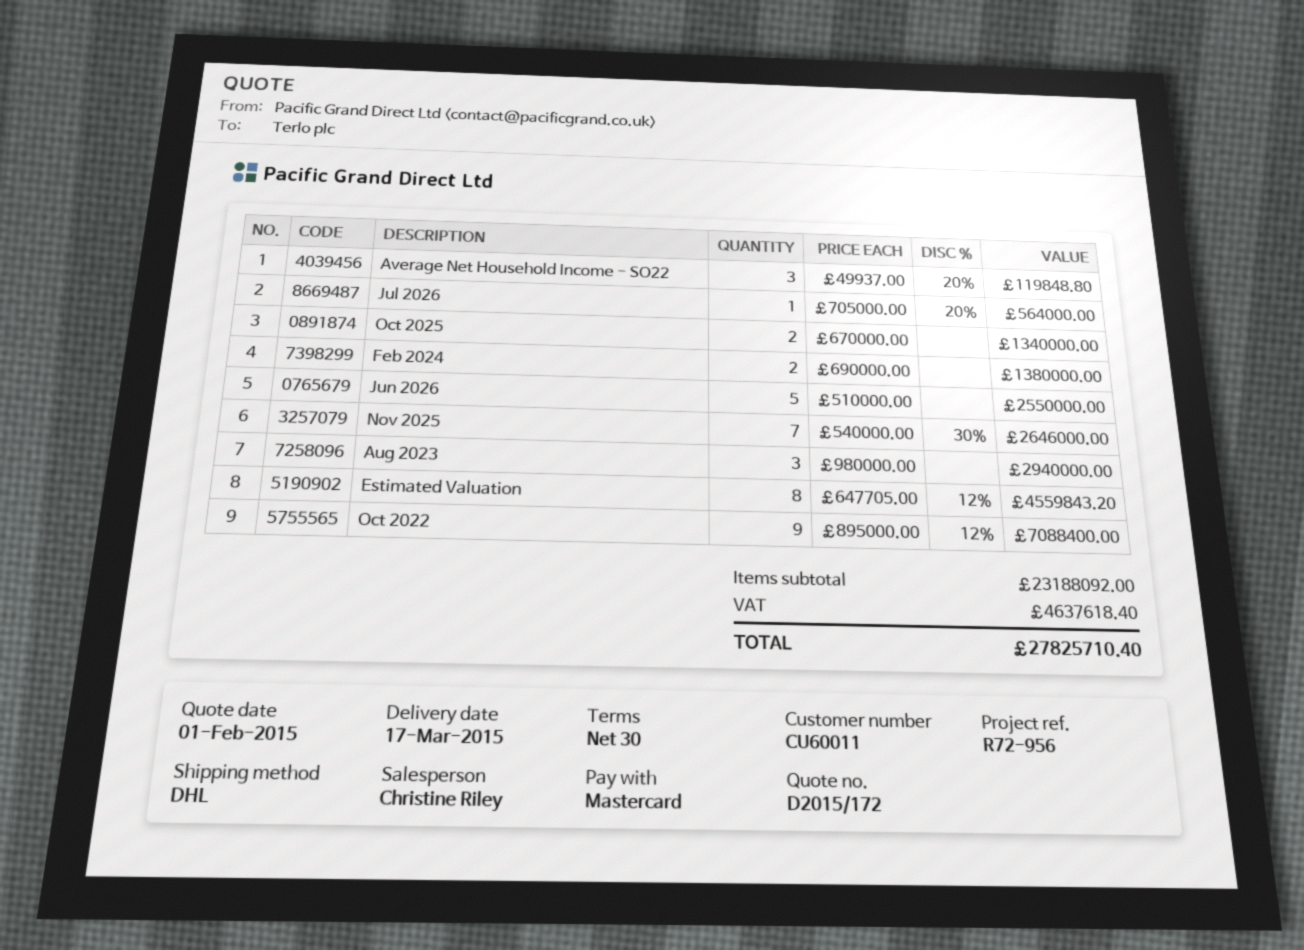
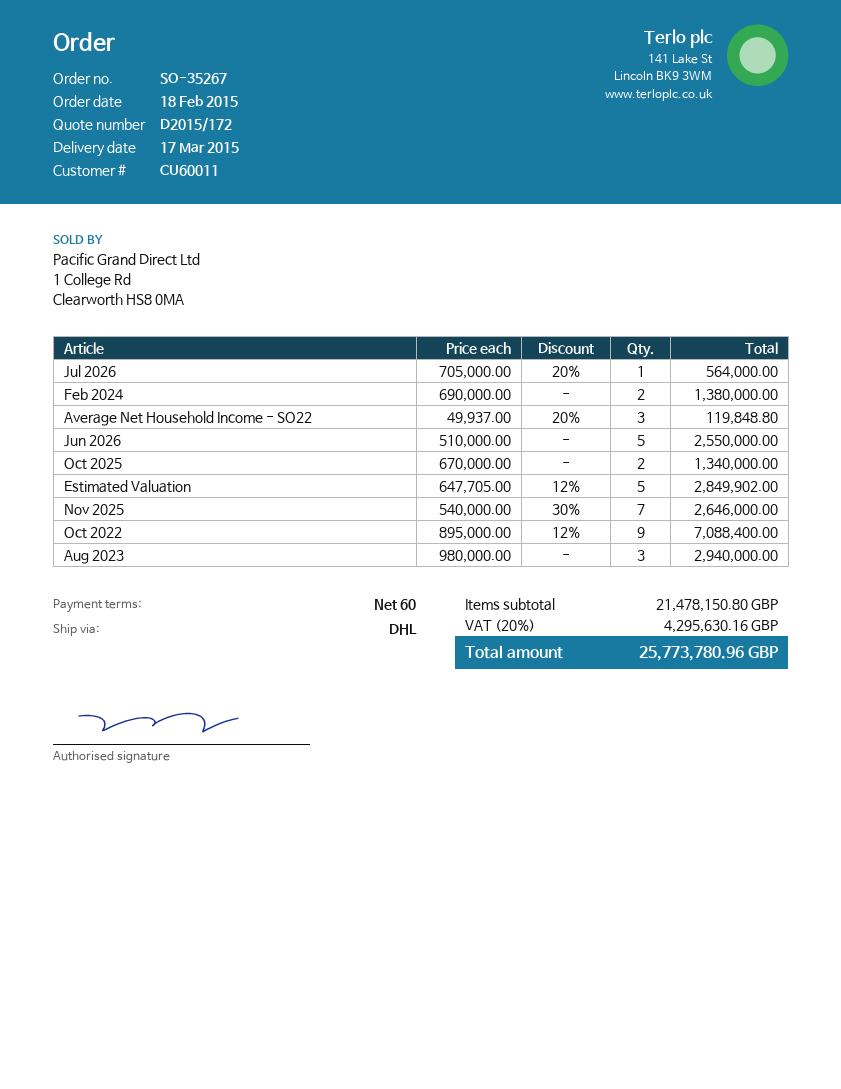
payment terms: 30 days -> 60 days
Estimated Valuation: 8 x 647705.00 - 12% = 4559843.20 -> 5 x 647705.00 - 12% = 2849902.00
subtotal: 23188092.00 -> 21478150.80
tax: 4637618.40 -> 4295630.16
total: 27825710.40 -> 25773780.96

